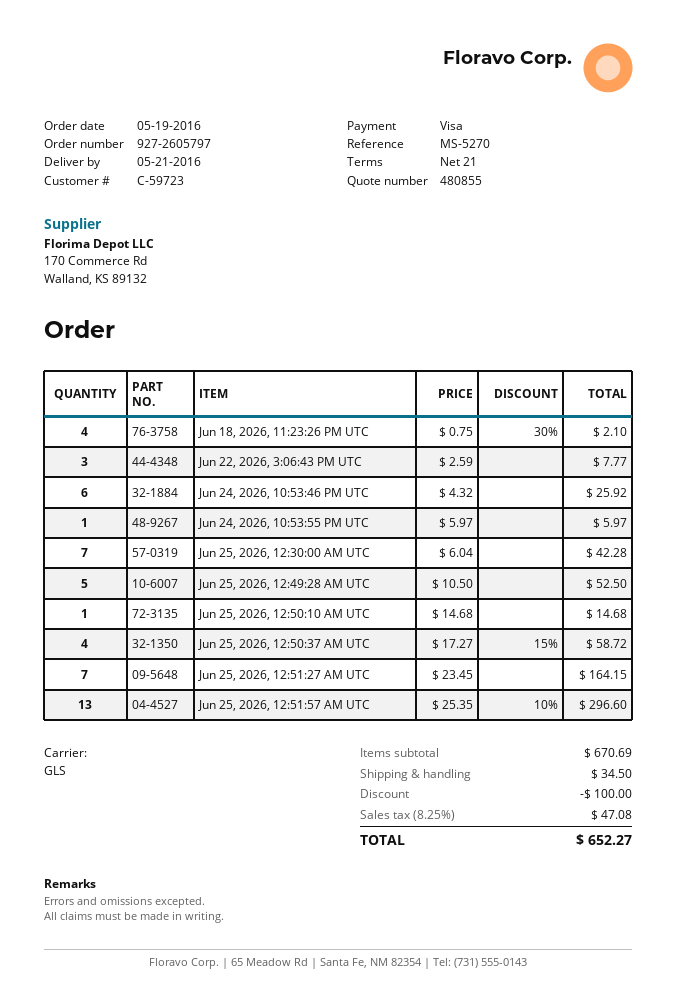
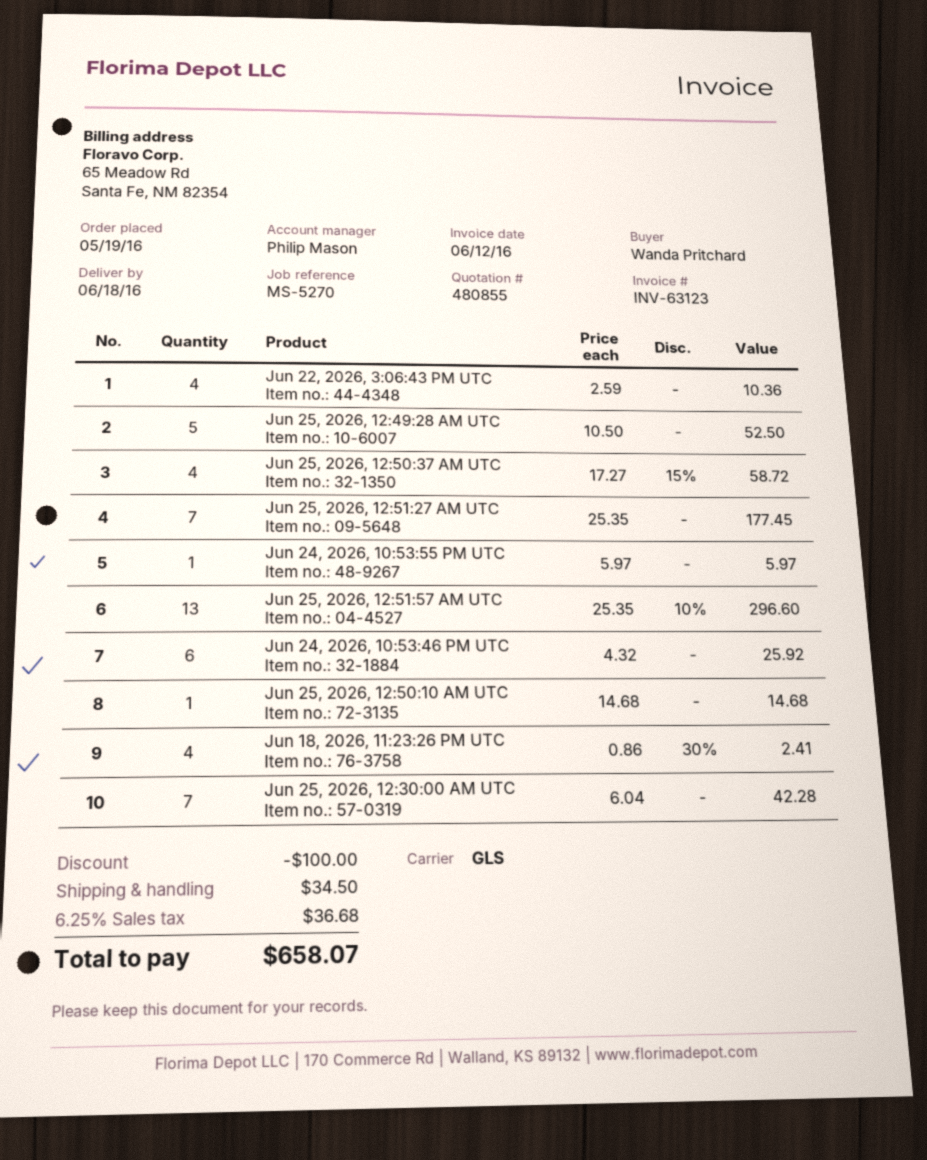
delivery date: 2016-05-21 -> 2016-06-18
Jun 18, 2026, 11:23:26 PM UTC: 4 x 0.75 - 30% = 2.10 -> 4 x 0.86 - 30% = 2.41
Jun 22, 2026, 3:06:43 PM UTC: 3 x 2.59 = 7.77 -> 4 x 2.59 = 10.36
Jun 25, 2026, 12:51:27 AM UTC: 7 x 23.45 = 164.15 -> 7 x 25.35 = 177.45
tax: 8.25% = 47.08 -> 6.25% = 36.68
total: 652.27 -> 658.07

